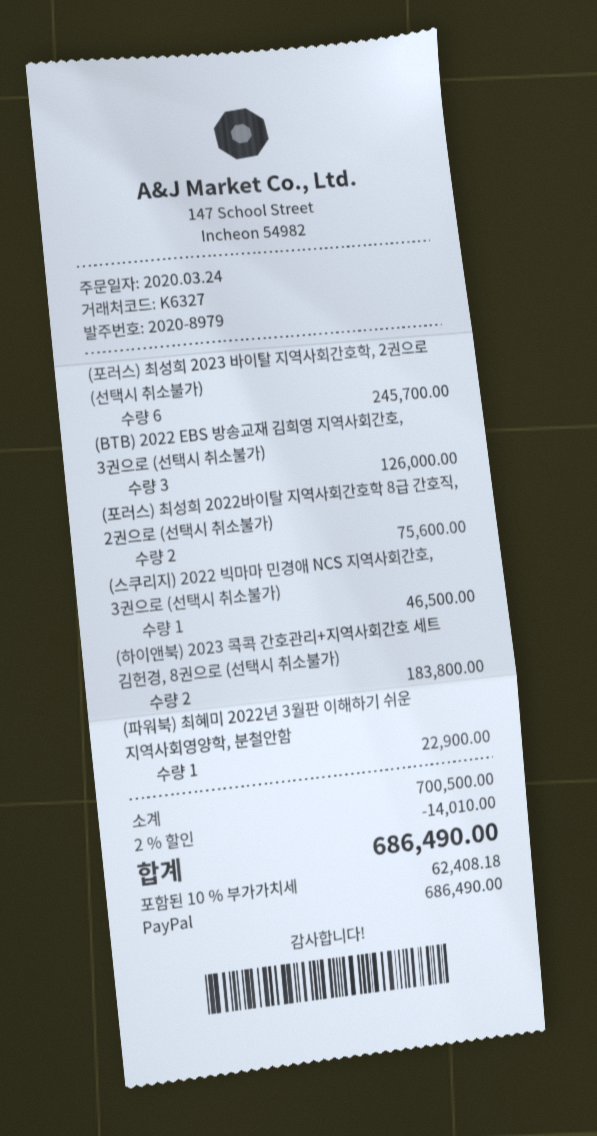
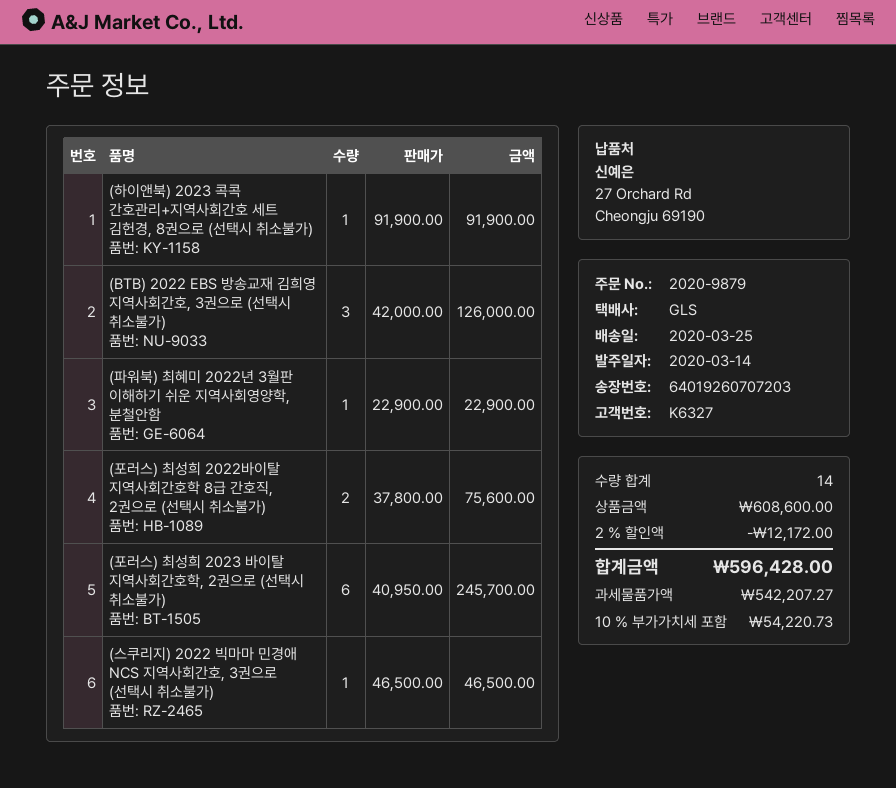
order number: 2020-8979 -> 2020-9879
order date: 2020-03-24 -> 2020-03-14
(하이앤북) 2023 콕콕 간호관리+지역사회간호 세트 김헌경, 8권으로 (선택시 취소불가): 2 for 183800.00 -> 1 for 91900.00
subtotal: 700500.00 -> 608600.00
discount: 2% = 14010.00 -> 2% = 12172.00
tax: 10% = 62408.18 -> 10% = 54220.73
total: 686490.00 -> 596428.00

